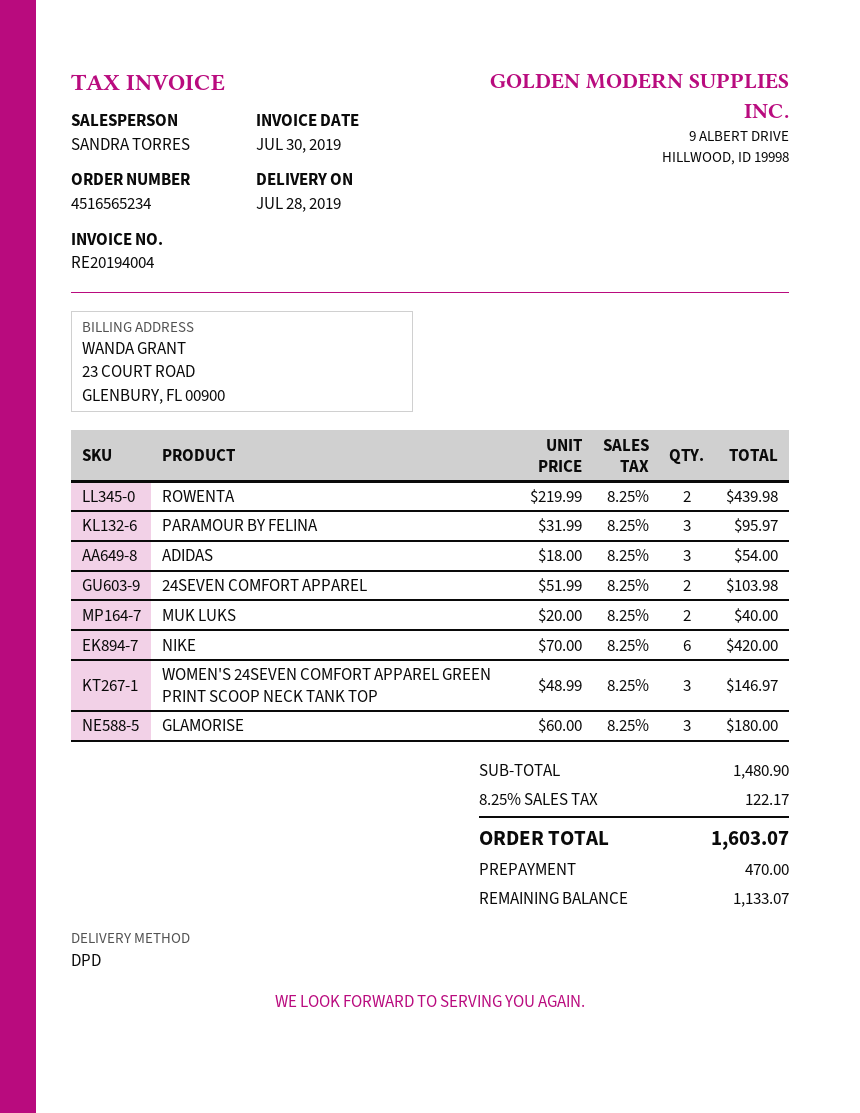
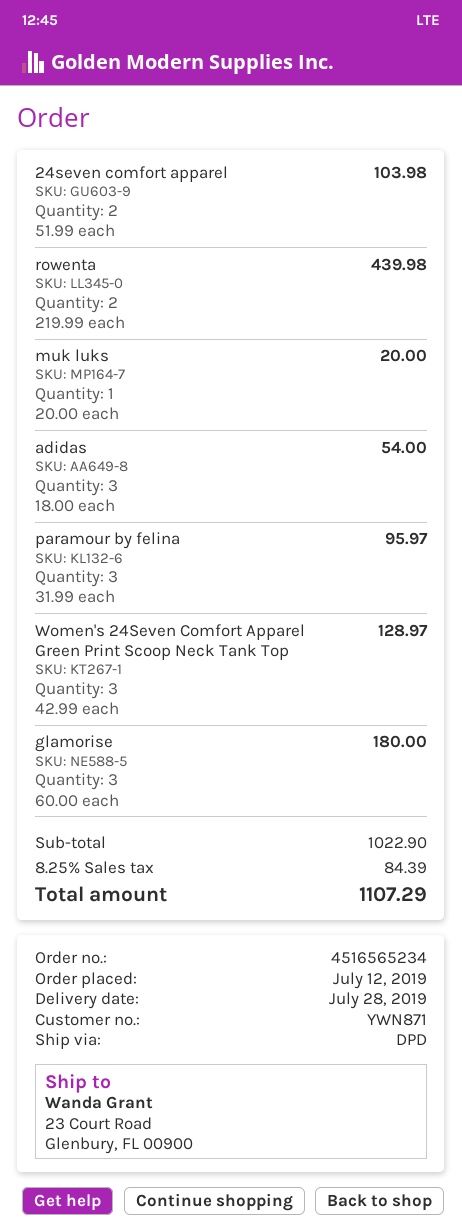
MUK LUKS: 2 x 20.00 = 40.00 -> 1 x 20.00 = 20.00
NIKE: 6 x 70.00 = 420.00 -> none
WOMEN'S 24SEVEN COMFORT APPAREL GREEN PRINT SCOOP NECK TANK TOP: 3 x 48.99 = 146.97 -> 3 x 42.99 = 128.97
subtotal: 1480.90 -> 1022.90
tax: 8.25% = 122.17 -> 8.25% = 84.39
total: 1603.07 -> 1107.29

